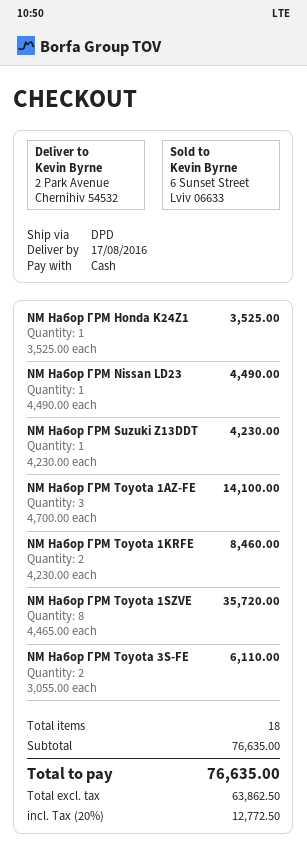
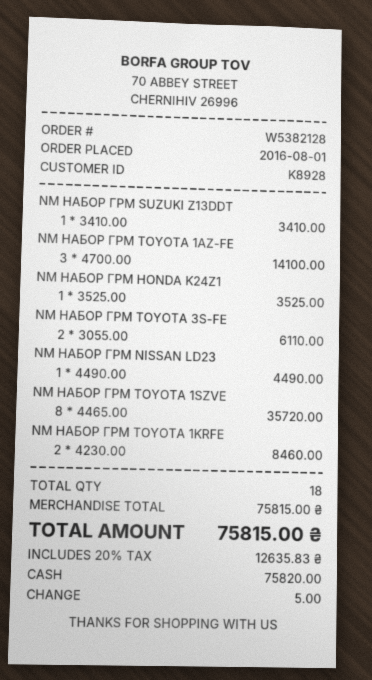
NM Набор ГРМ Suzuki Z13DDT: 1 x 4230.00 = 4230.00 -> 1 x 3410.00 = 3410.00
subtotal: 76635.00 -> 75815.00
tax: 20% = 12772.50 -> 20% = 12635.83
total: 76635.00 -> 75815.00

